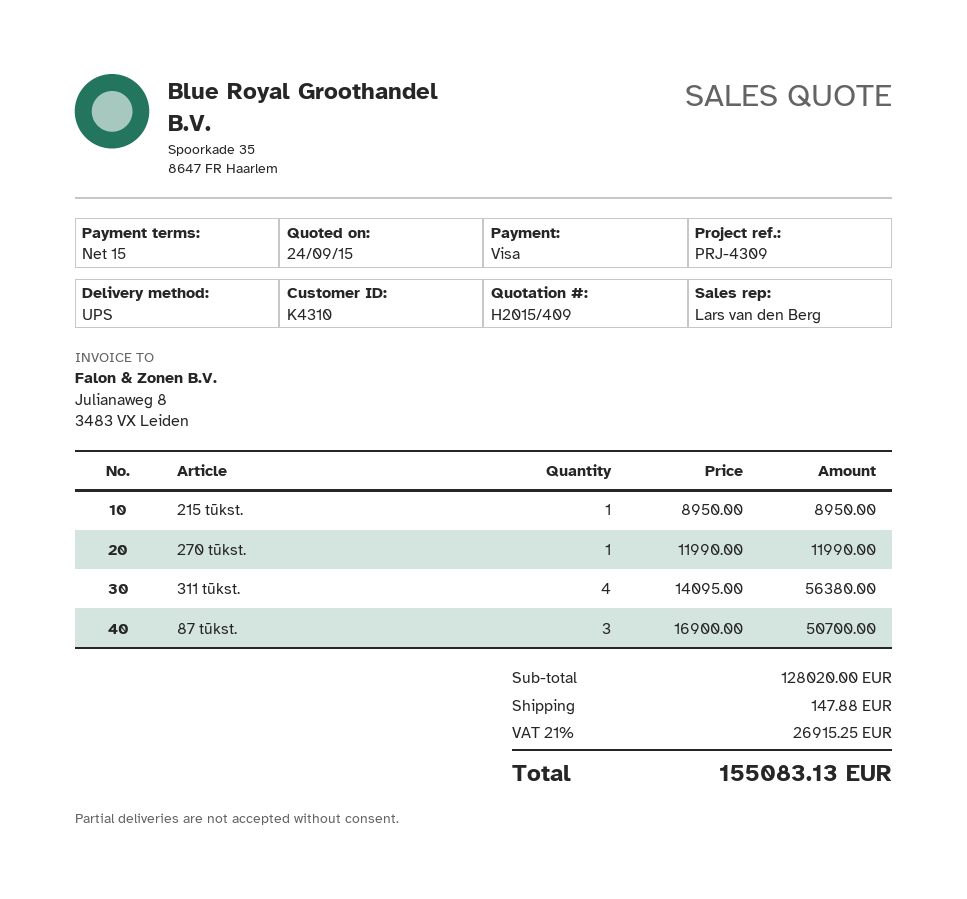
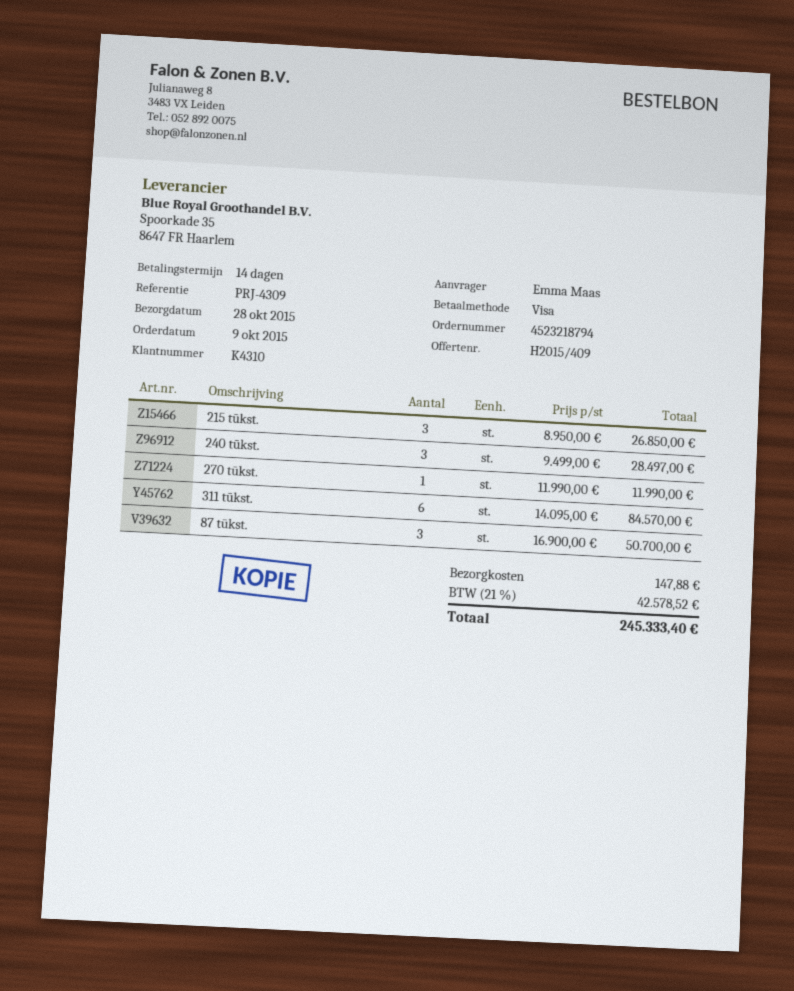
payment terms: 15 days -> 14 days
215 tūkst.: 1 x 8950.00 = 8950.00 -> 3 x 8950.00 = 26850.00
311 tūkst.: 4 x 14095.00 = 56380.00 -> 6 x 14095.00 = 84570.00
240 tūkst.: none -> 3 x 9499.00 = 28497.00
tax: 21% = 26915.25 -> 21% = 42578.52
total: 155083.13 -> 245333.40

